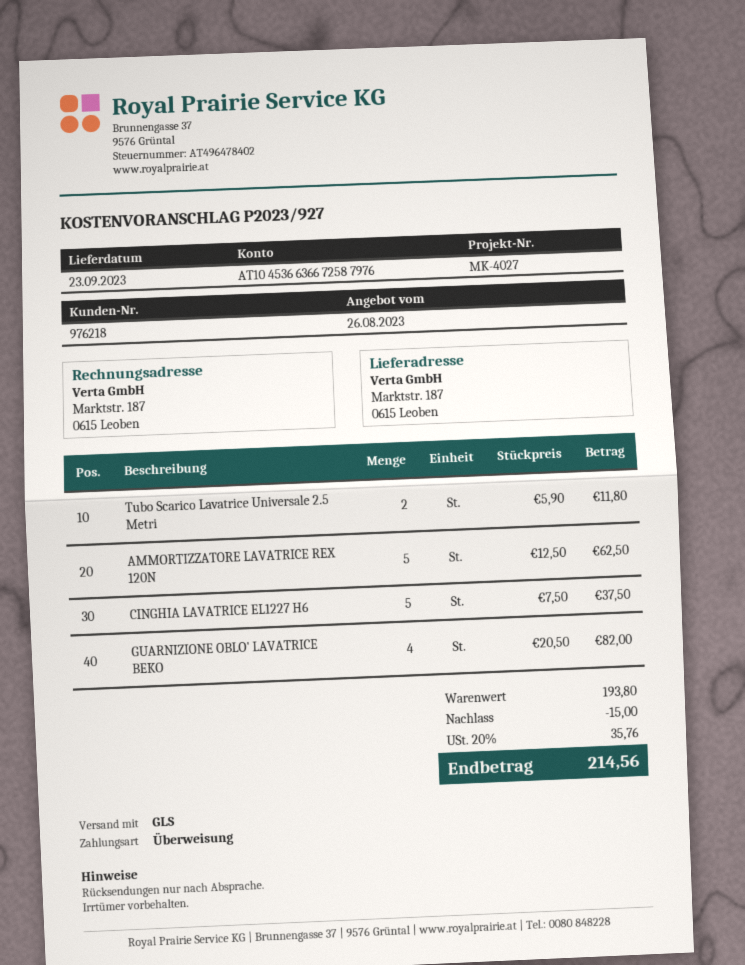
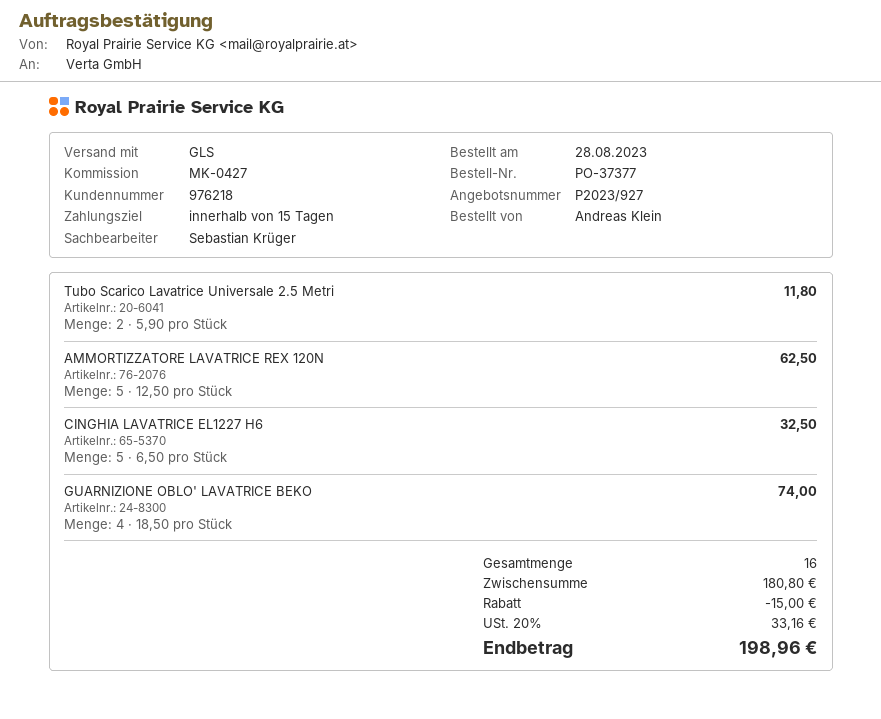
reference: MK-4027 -> MK-0427
CINGHIA LAVATRICE EL1227 H6: 5 x 7.50 = 37.50 -> 5 x 6.50 = 32.50
GUARNIZIONE OBLO' LAVATRICE BEKO: 4 x 20.50 = 82.00 -> 4 x 18.50 = 74.00
subtotal: 193.80 -> 180.80
tax: 20% = 35.76 -> 20% = 33.16
total: 214.56 -> 198.96

